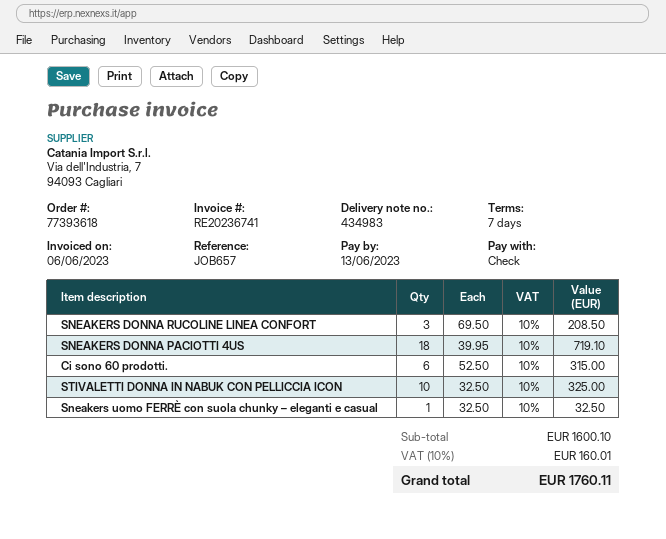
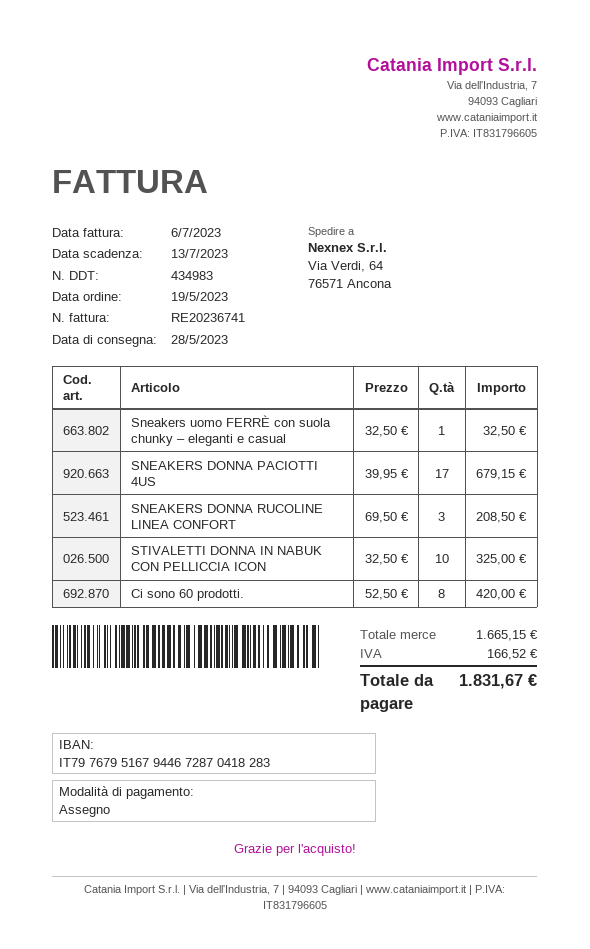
invoice date: 2023-06-06 -> 2023-07-06
due date: 2023-06-13 -> 2023-07-13
SNEAKERS DONNA PACIOTTI 4US: 18 x 39.95 = 719.10 -> 17 x 39.95 = 679.15
Ci sono 60 prodotti.: 6 x 52.50 = 315.00 -> 8 x 52.50 = 420.00
subtotal: 1600.10 -> 1665.15
tax: 160.01 -> 166.52
total: 1760.11 -> 1831.67

